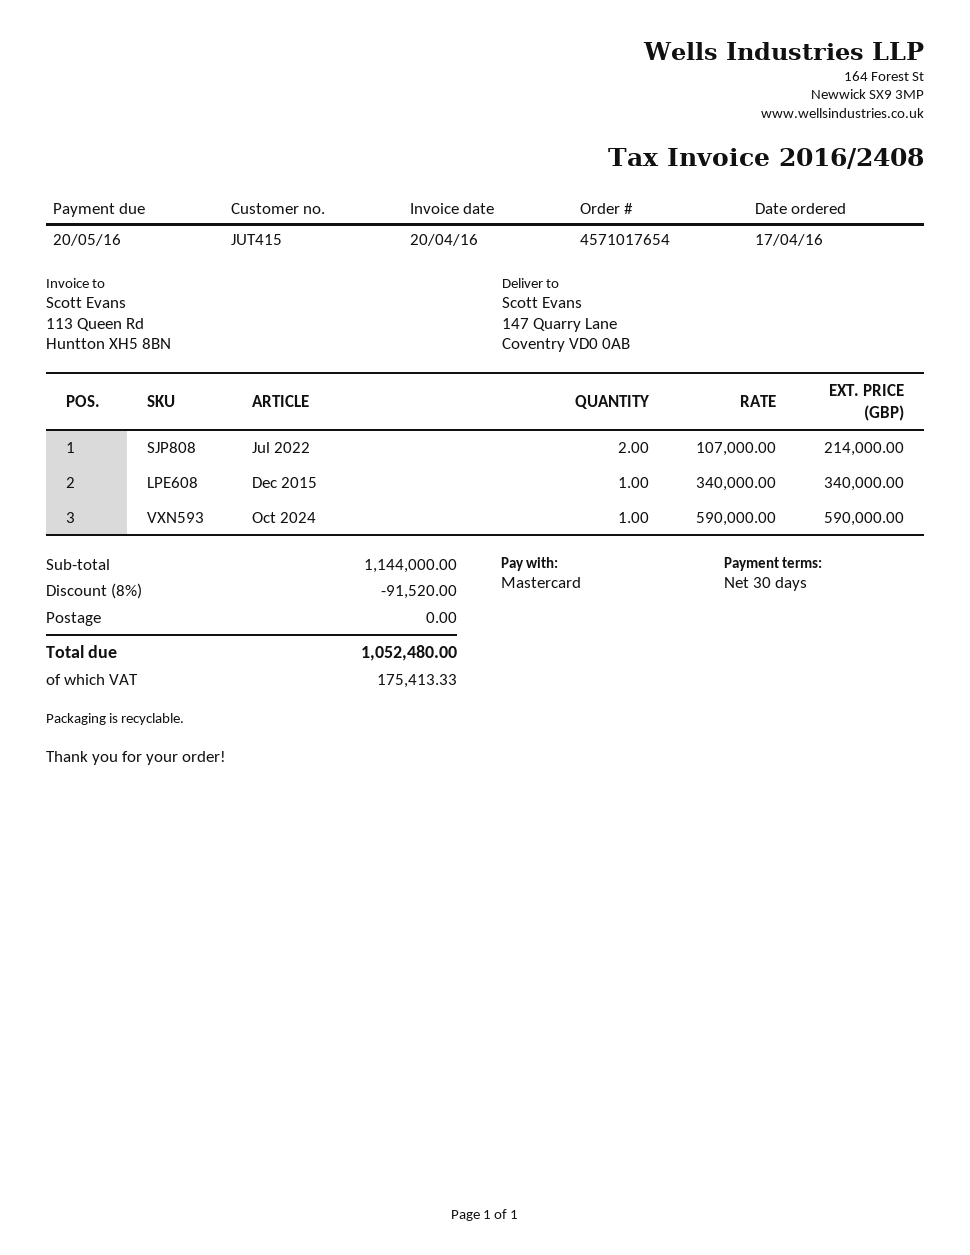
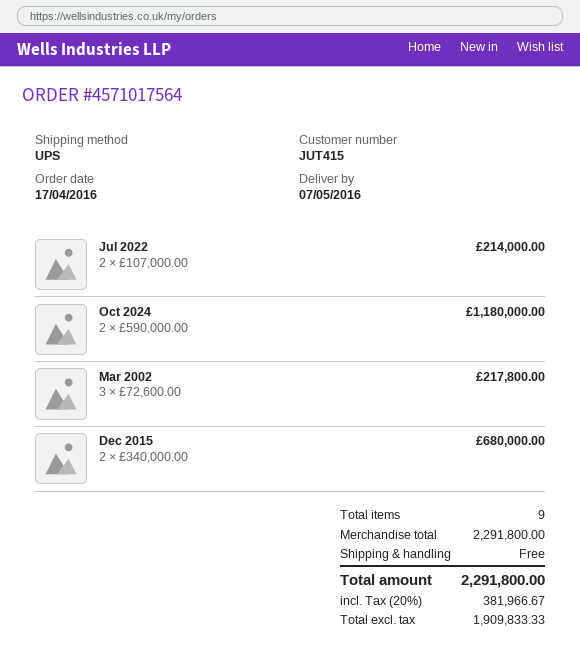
order number: 4571017654 -> 4571017564
Dec 2015: 1 x 340000.00 = 340000.00 -> 2 x 340000.00 = 680000.00
Oct 2024: 1 x 590000.00 = 590000.00 -> 2 x 590000.00 = 1180000.00
Mar 2002: none -> 3 x 72600.00 = 217800.00
subtotal: 1144000.00 -> 2291800.00
discount: 8% = 91520.00 -> none
tax: 175413.33 -> 381966.67
total: 1052480.00 -> 2291800.00

